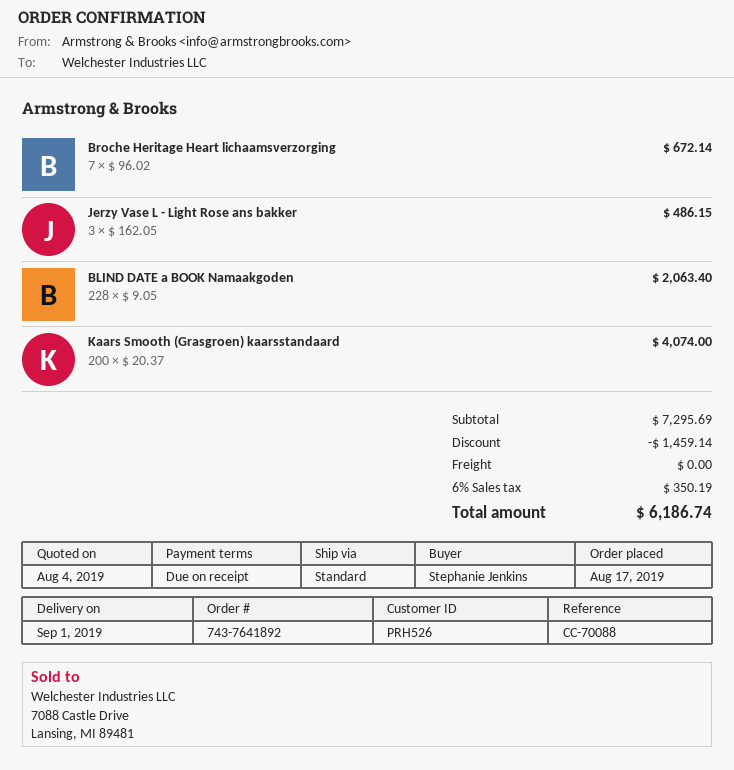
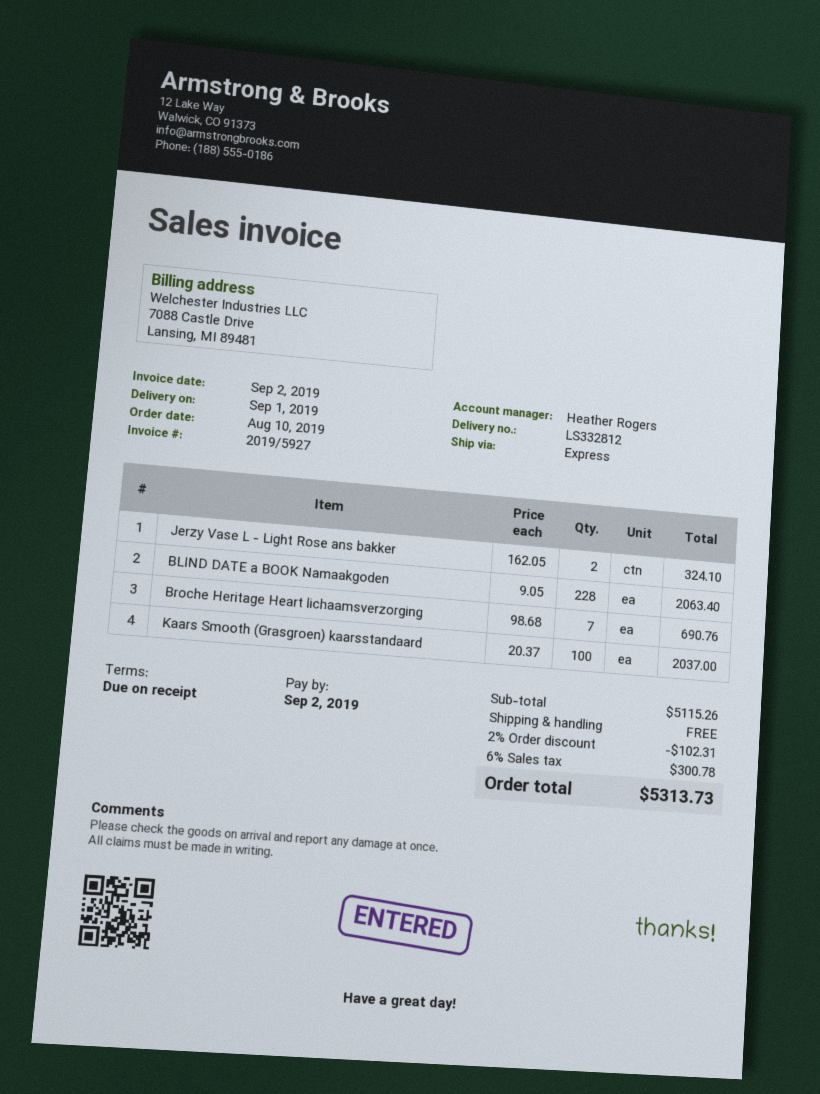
order date: 2019-08-17 -> 2019-08-10
shipping method: standard -> express
Broche Heritage Heart lichaamsverzorging: 7 x 96.02 = 672.14 -> 7 x 98.68 = 690.76
Jerzy Vase L - Light Rose ans bakker: 3 x 162.05 = 486.15 -> 2 x 162.05 = 324.10
Kaars Smooth (Grasgroen) kaarsstandaard: 200 x 20.37 = 4074.00 -> 100 x 20.37 = 2037.00
subtotal: 7295.69 -> 5115.26
discount: 1459.14 -> 102.31
tax: 6% = 350.19 -> 6% = 300.78
total: 6186.74 -> 5313.73

